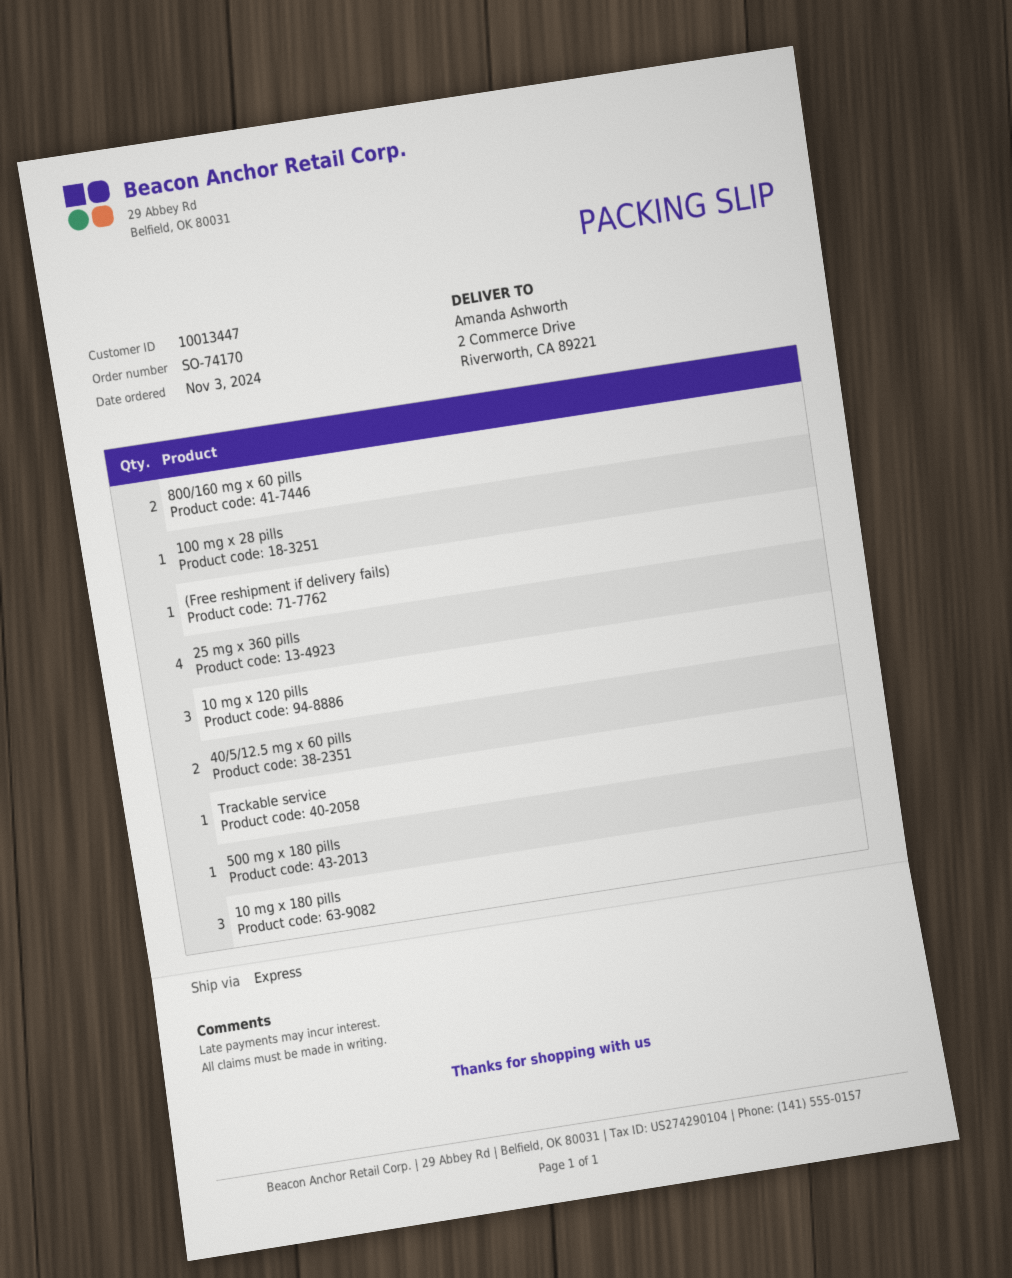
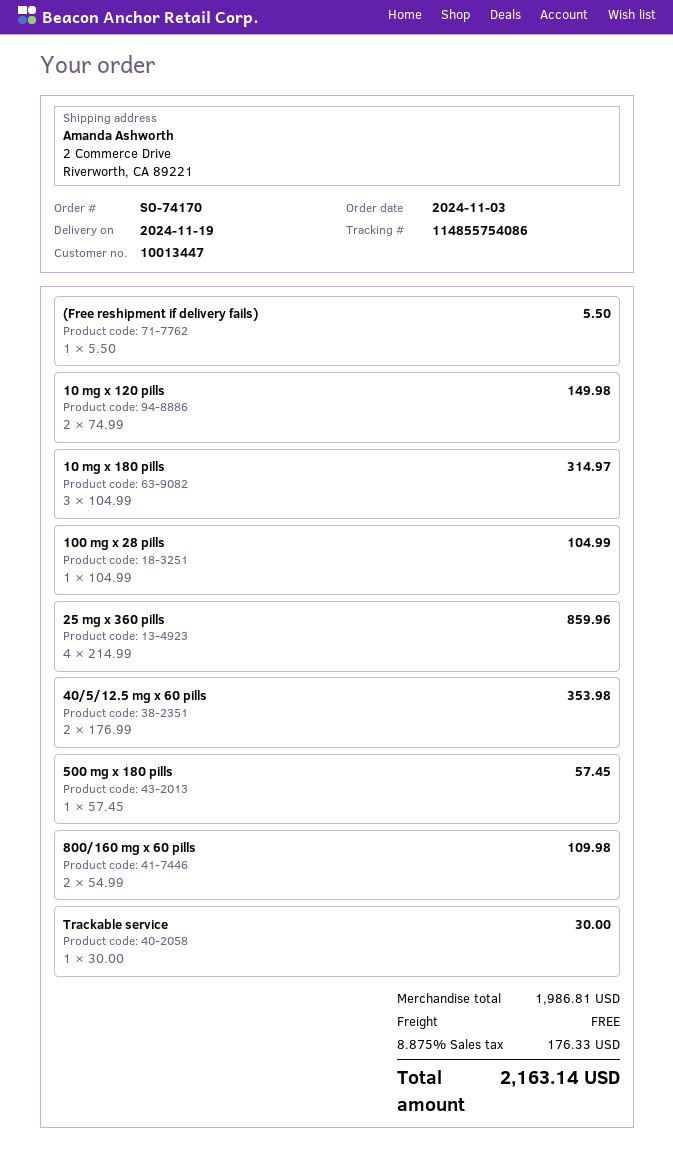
10 mg x 120 pills: 3 -> 2

